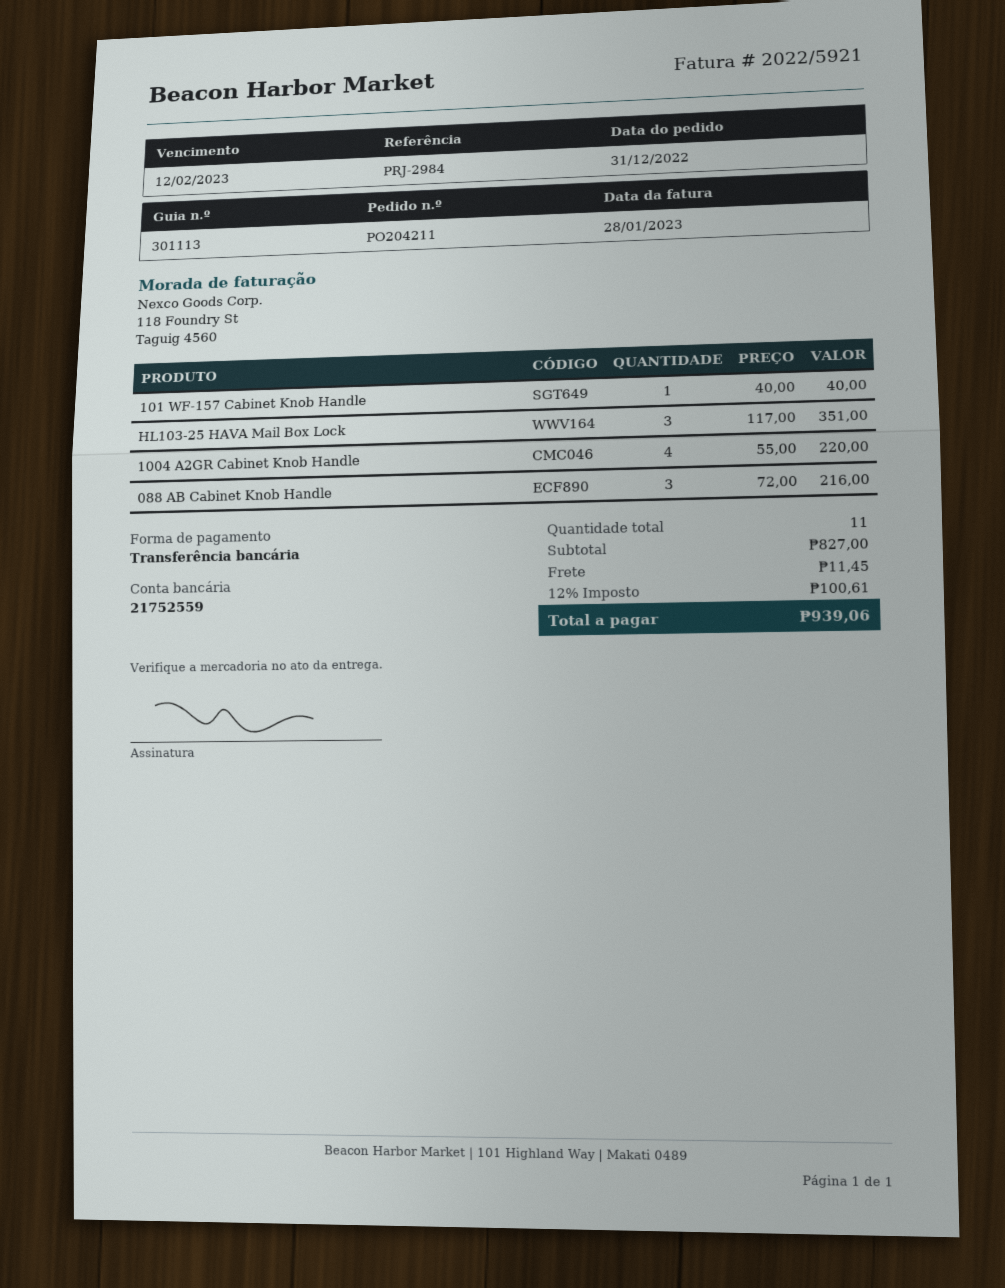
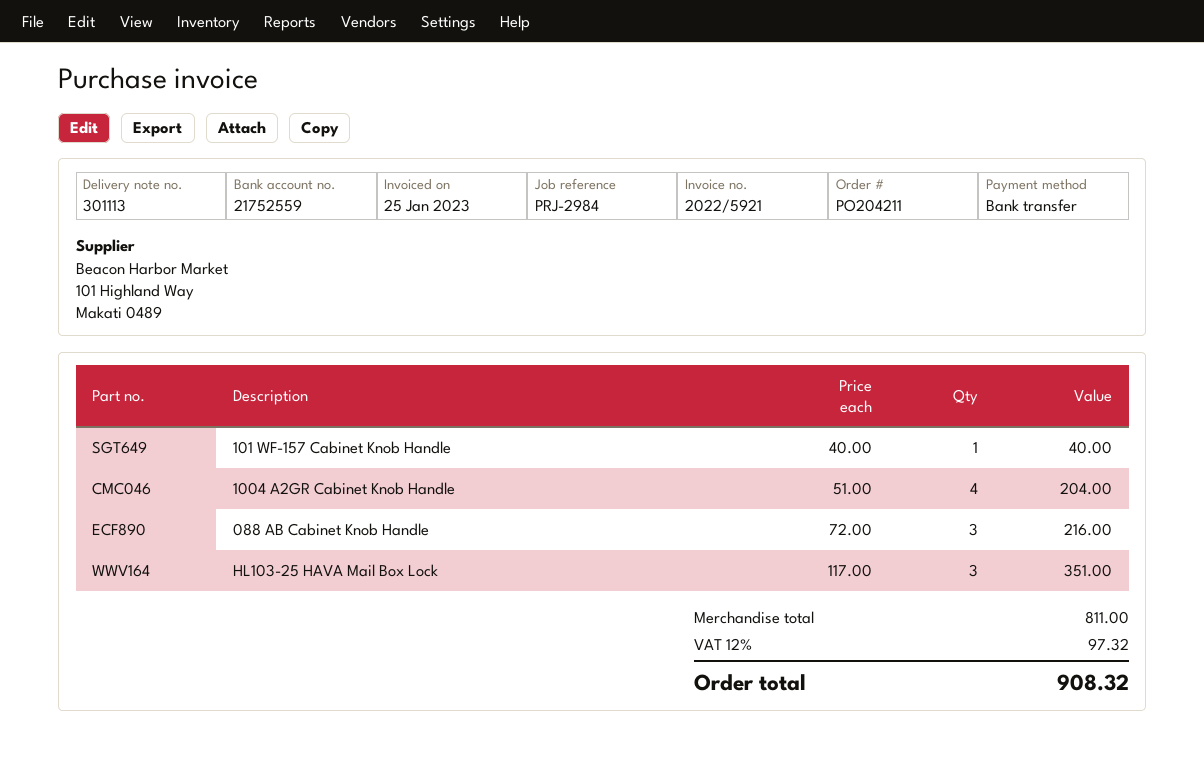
invoice date: 2023-01-28 -> 2023-01-25
1004 A2GR Cabinet Knob Handle: 4 x 55.00 = 220.00 -> 4 x 51.00 = 204.00
subtotal: 827.00 -> 811.00
shipping: 11.45 -> none
tax: 12% = 100.61 -> 12% = 97.32
total: 939.06 -> 908.32

